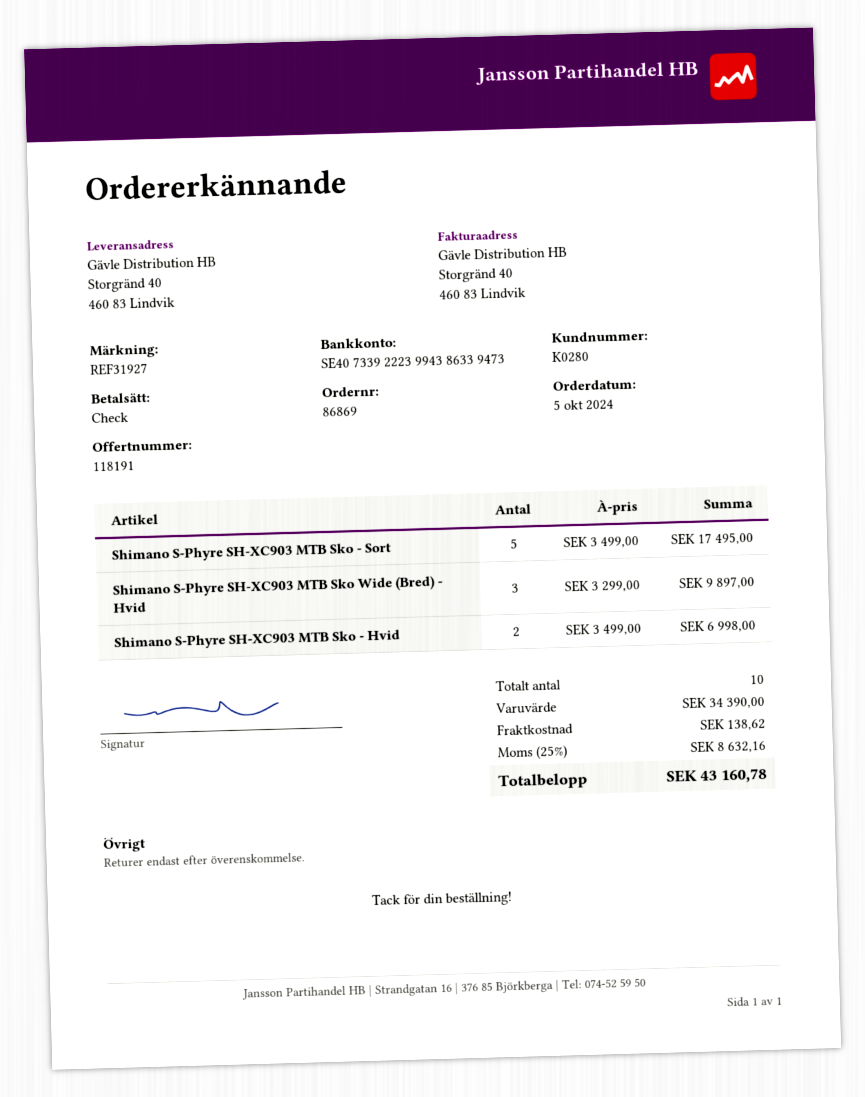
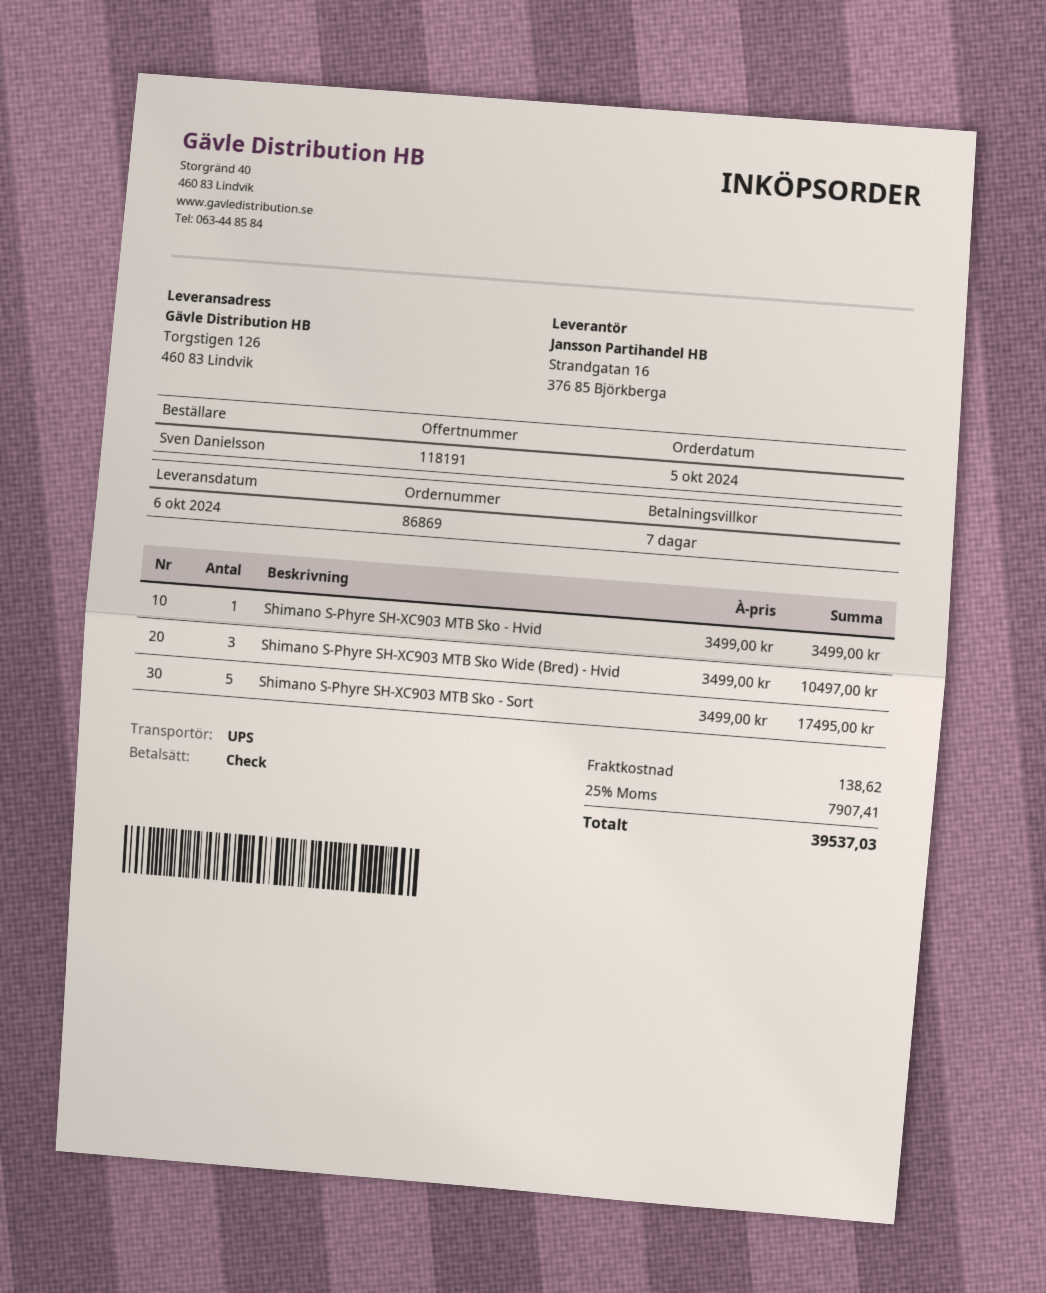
ship to: Storgränd 40, 460 83 Lindvik -> Torgstigen 126, 460 83 Lindvik
Shimano S-Phyre SH-XC903 MTB Sko Wide (Bred) - Hvid: 3 x 3299.00 = 9897.00 -> 3 x 3499.00 = 10497.00
Shimano S-Phyre SH-XC903 MTB Sko - Hvid: 2 x 3499.00 = 6998.00 -> 1 x 3499.00 = 3499.00
tax: 25% = 8632.16 -> 25% = 7907.41
total: 43160.78 -> 39537.03

